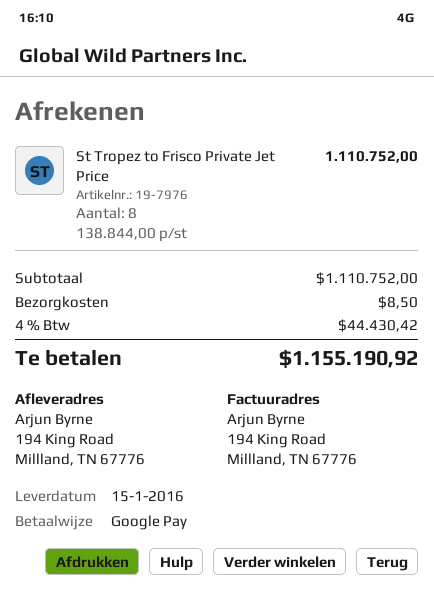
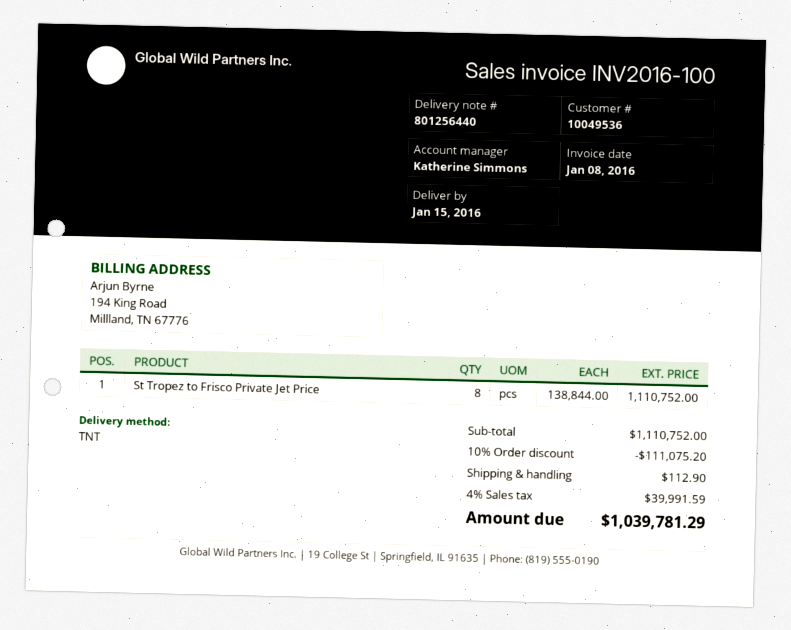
discount: none -> 10% = 111075.20
shipping: 8.50 -> 112.90
tax: 4% = 44430.42 -> 4% = 39991.59
total: 1155190.92 -> 1039781.29

